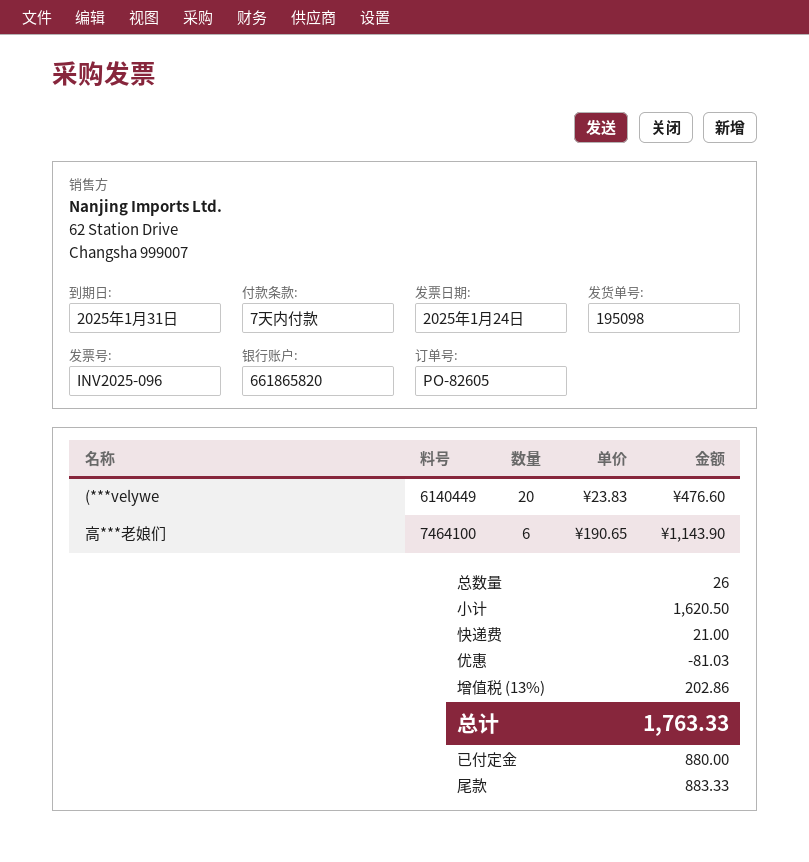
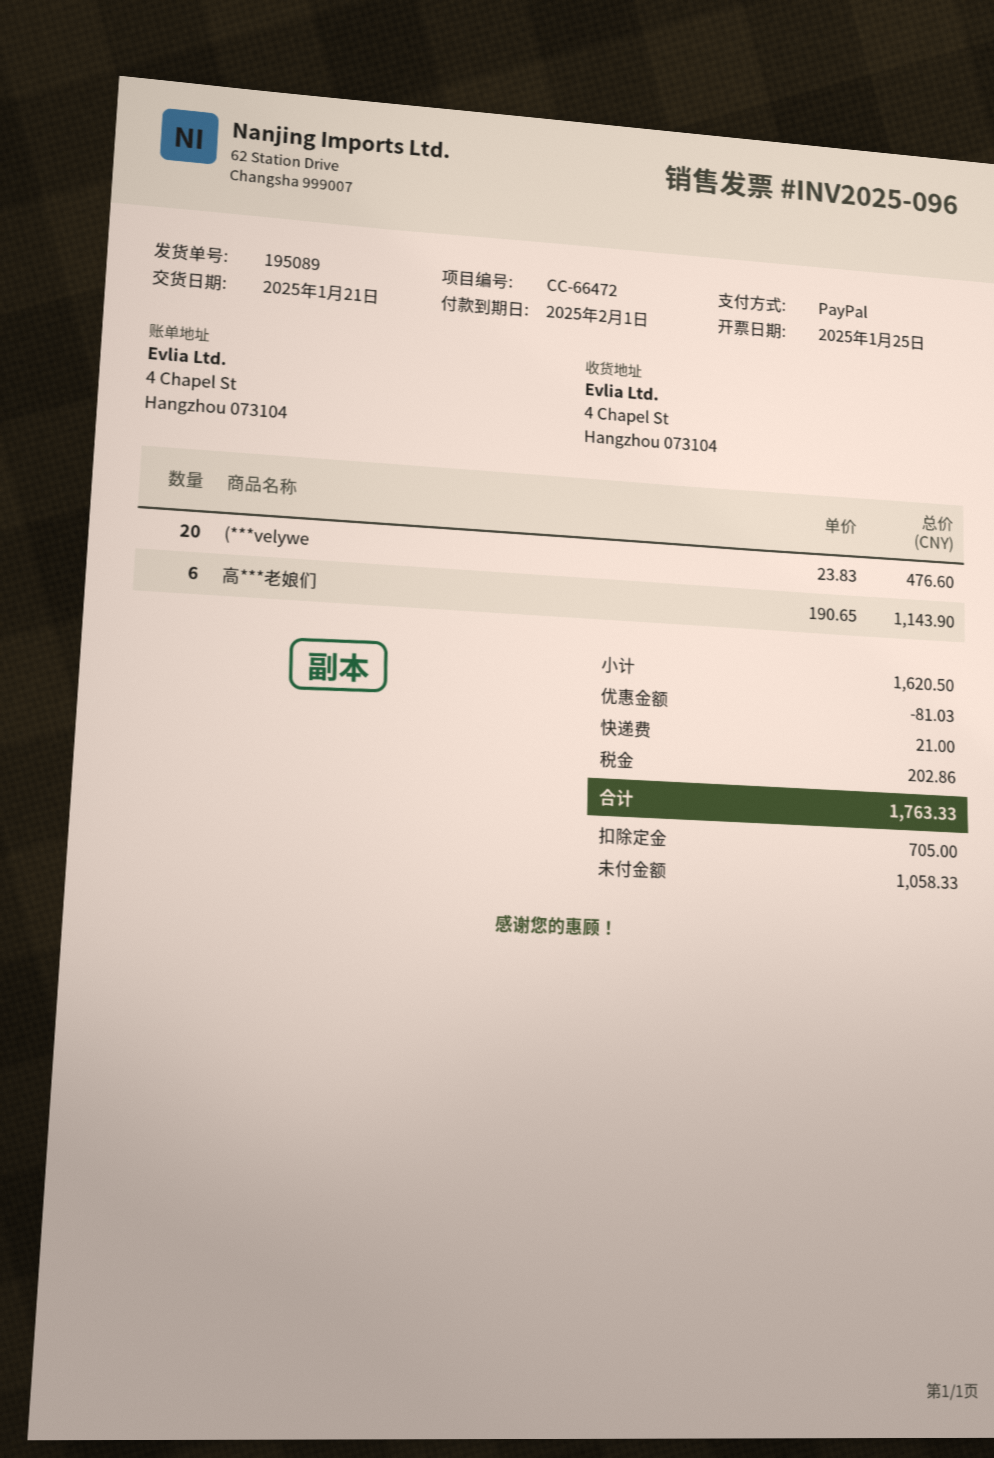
delivery note number: 195098 -> 195089
invoice date: 2025-01-24 -> 2025-01-25
due date: 2025-01-31 -> 2025-02-01
deposit: 880.00 -> 705.00
balance: 883.33 -> 1058.33

